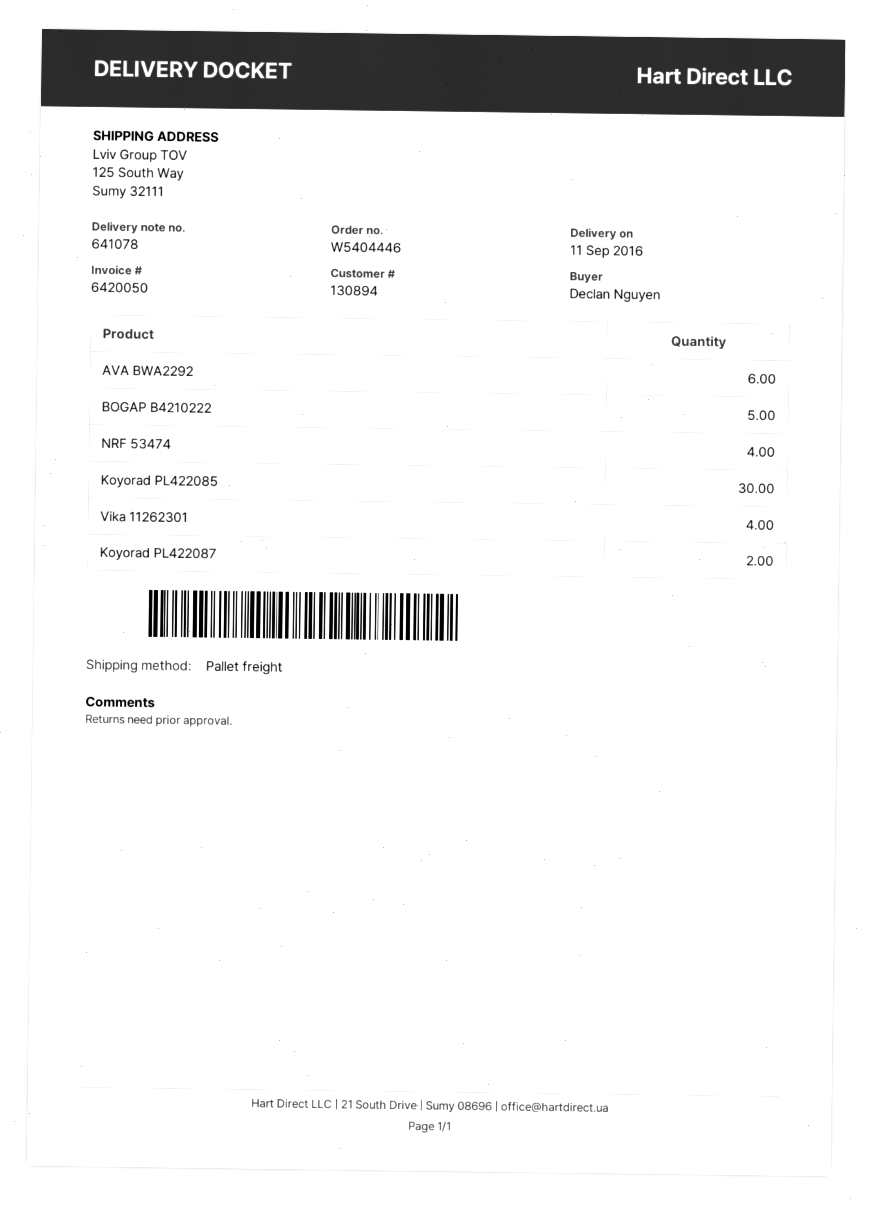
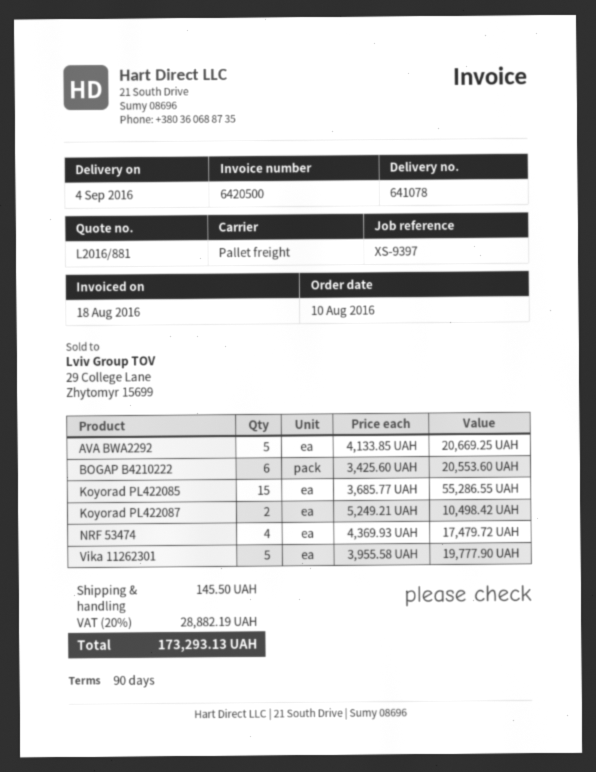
delivery date: 2016-09-11 -> 2016-09-04
invoice number: 6420050 -> 6420500
AVA BWA2292: 6 -> 5
BOGAP B4210222: 5 -> 6
Koyorad PL422085: 30 -> 15
Vika 11262301: 4 -> 5

